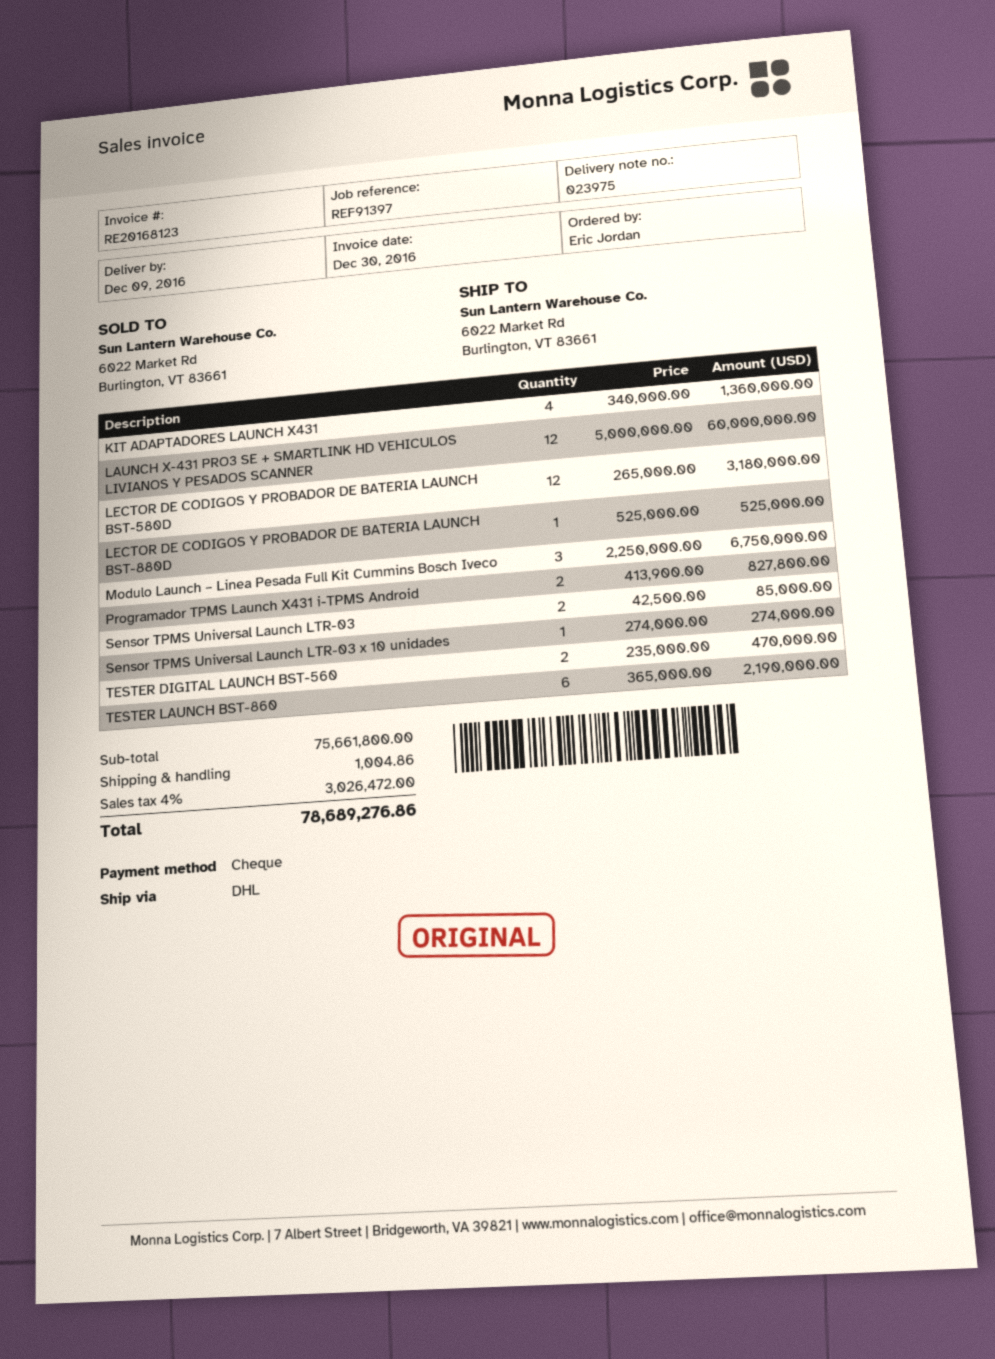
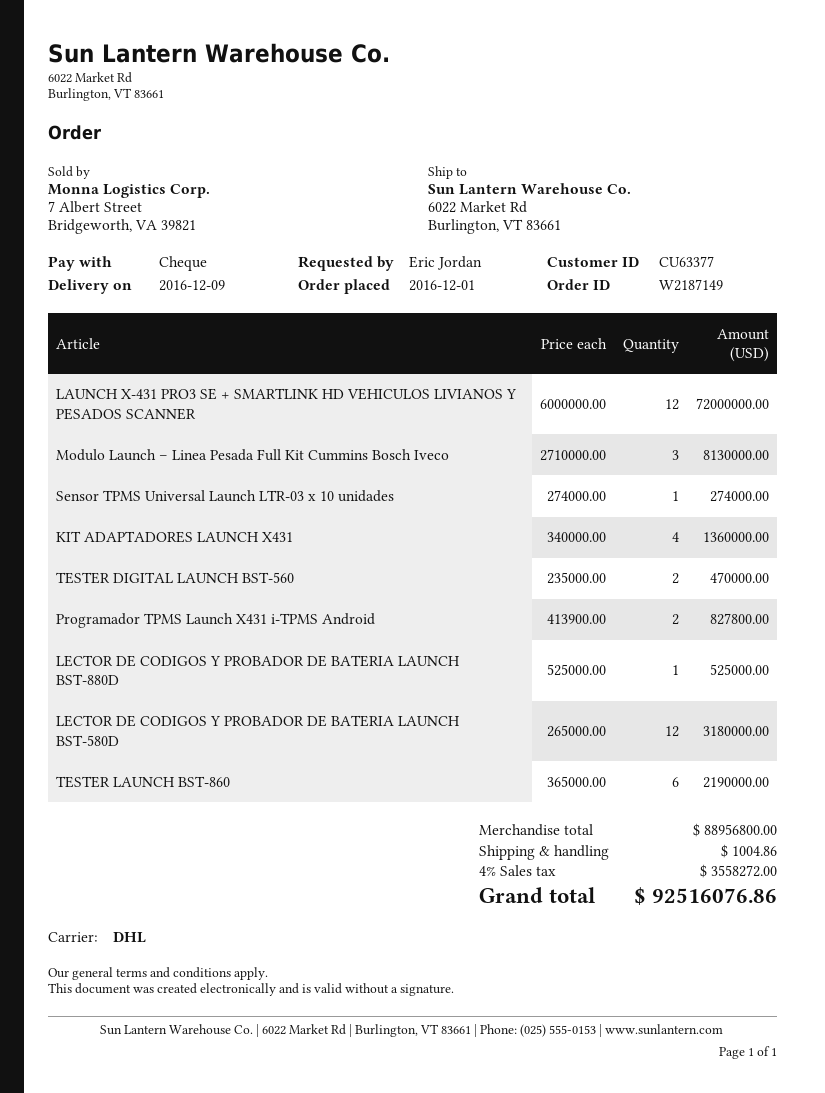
LAUNCH X-431 PRO3 SE + SMARTLINK HD VEHICULOS LIVIANOS Y PESADOS SCANNER: 12 x 5000000.00 = 60000000.00 -> 12 x 6000000.00 = 72000000.00
Modulo Launch – Linea Pesada Full Kit Cummins Bosch Iveco: 3 x 2250000.00 = 6750000.00 -> 3 x 2710000.00 = 8130000.00
Sensor TPMS Universal Launch LTR-03: 2 x 42500.00 = 85000.00 -> none
subtotal: 75661800.00 -> 88956800.00
tax: 4% = 3026472.00 -> 4% = 3558272.00
total: 78689276.86 -> 92516076.86

